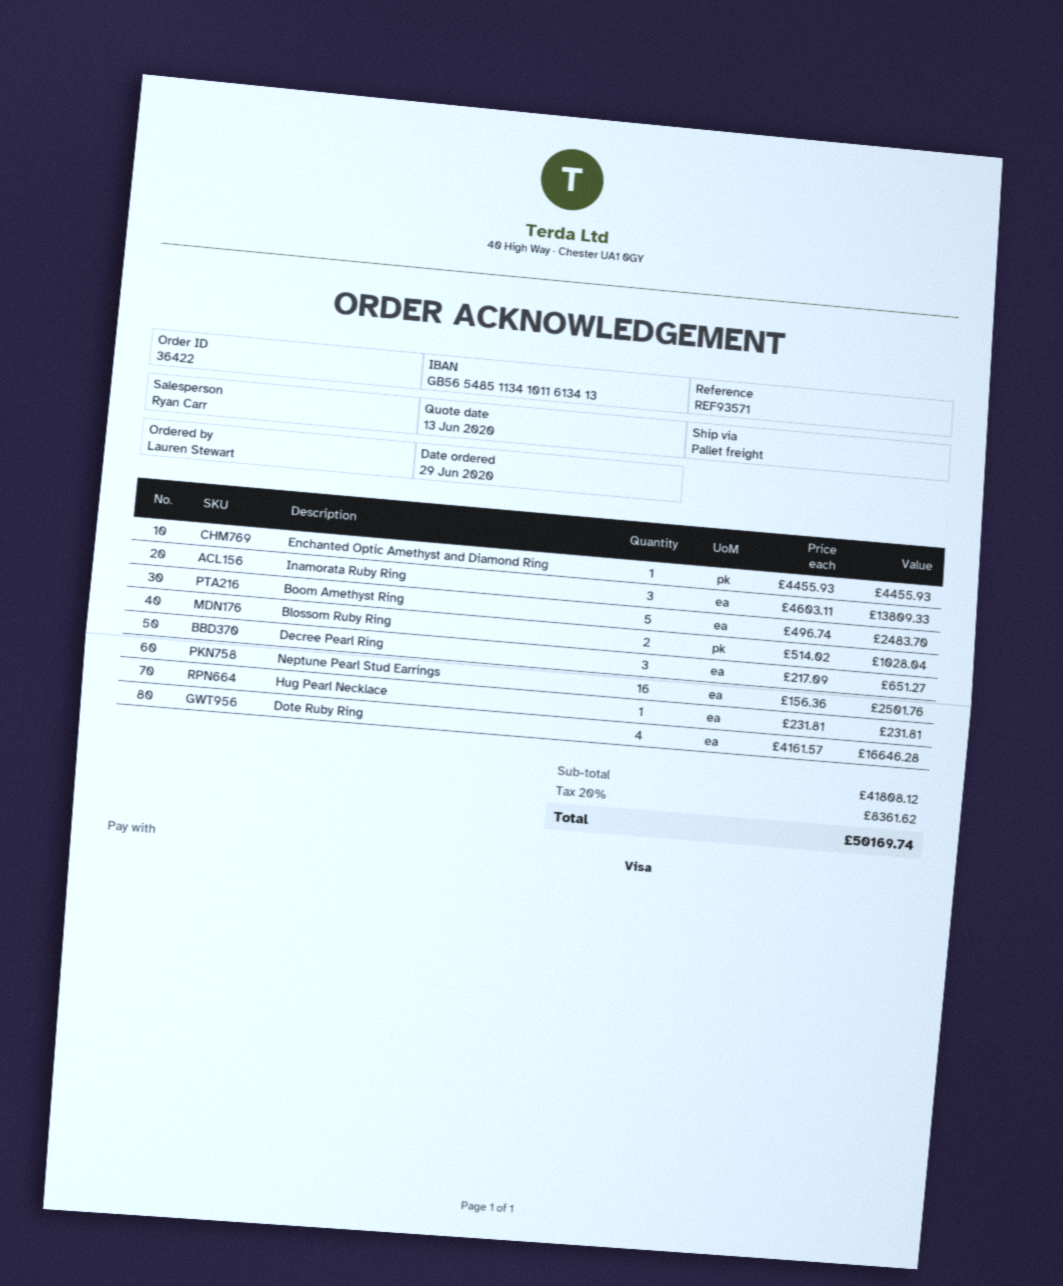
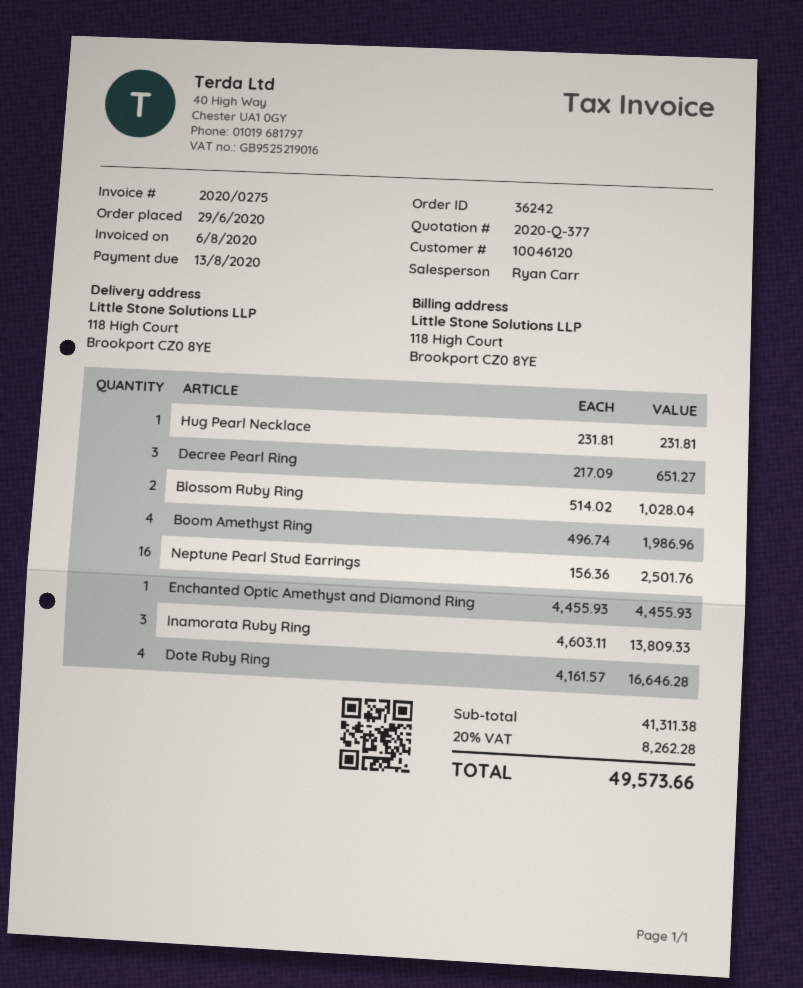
order number: 36422 -> 36242
Boom Amethyst Ring: 5 x 496.74 = 2483.70 -> 4 x 496.74 = 1986.96
subtotal: 41808.12 -> 41311.38
tax: 20% = 8361.62 -> 20% = 8262.28
total: 50169.74 -> 49573.66

